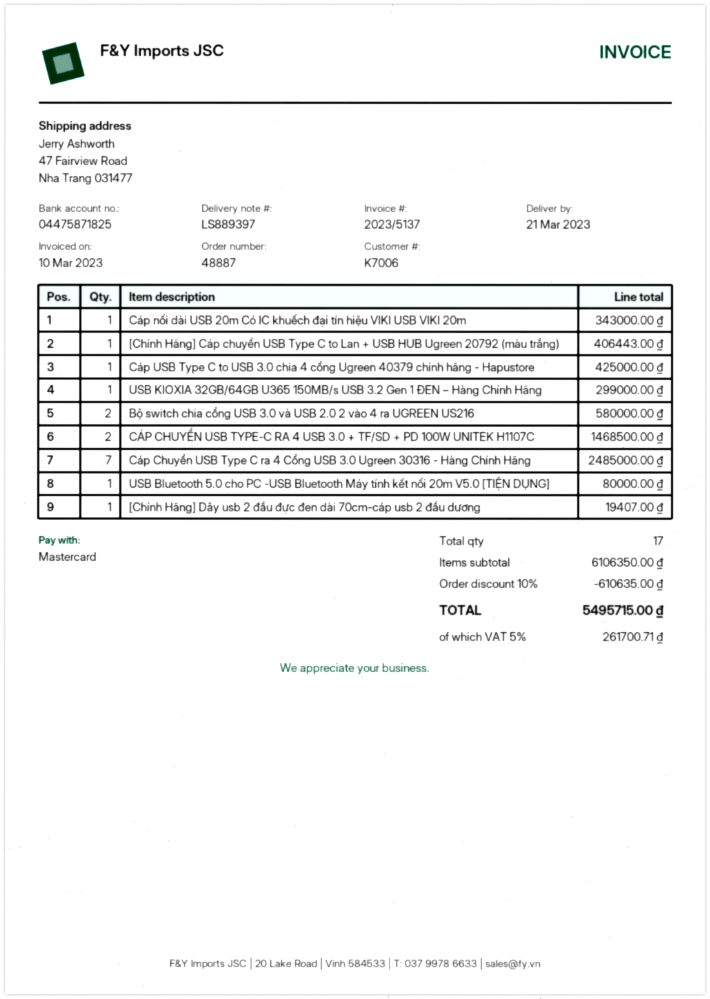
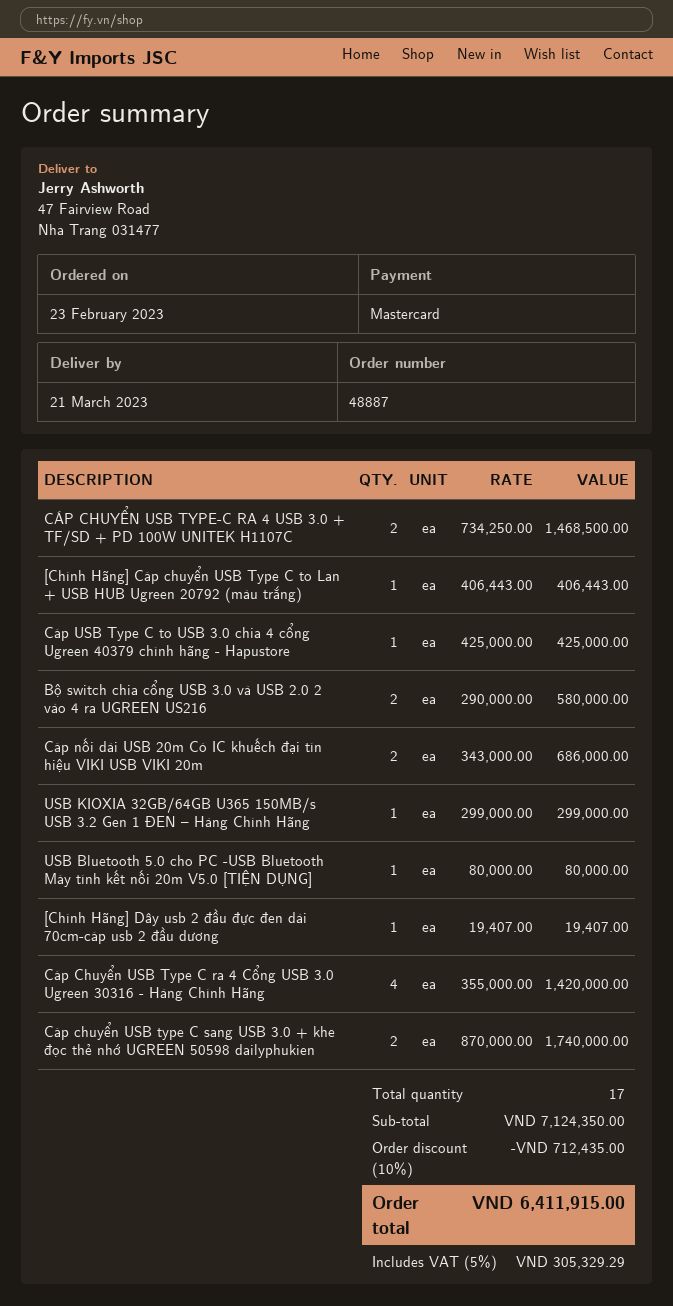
Cáp nối dài USB 20m Có IC khuếch đại tín hiệu VIKI USB VIKI 20m: 1 for 343000.00 -> 2 for 686000.00
Cáp Chuyển USB Type C ra 4 Cổng USB 3.0 Ugreen 30316 - Hàng Chính Hãng: 7 for 2485000.00 -> 4 for 1420000.00
Cáp chuyển USB type C sang USB 3.0 + khe đọc thẻ nhớ UGREEN 50598 dailyphukien: none -> 2 for 1740000.00
subtotal: 6106350.00 -> 7124350.00
discount: 10% = 610635.00 -> 10% = 712435.00
tax: 5% = 261700.71 -> 5% = 305329.29
total: 5495715.00 -> 6411915.00

